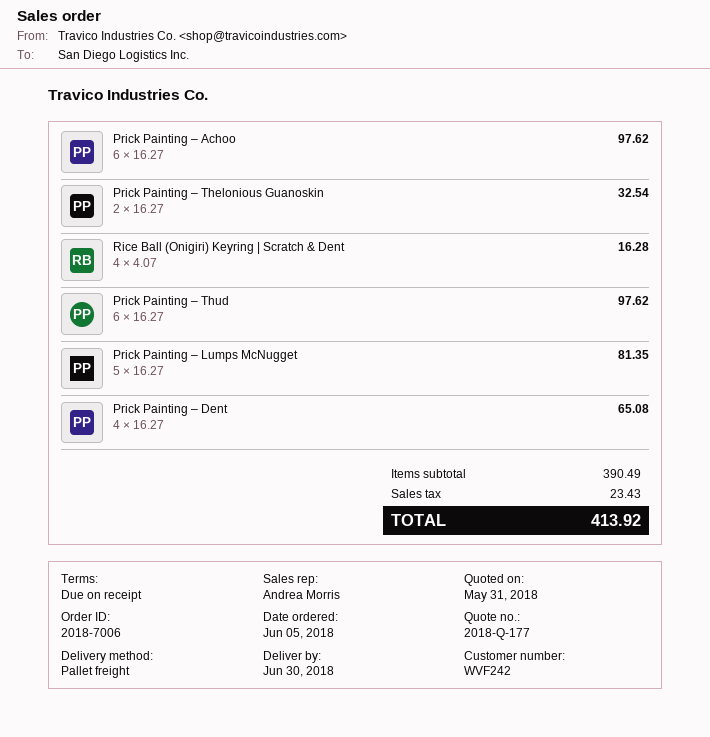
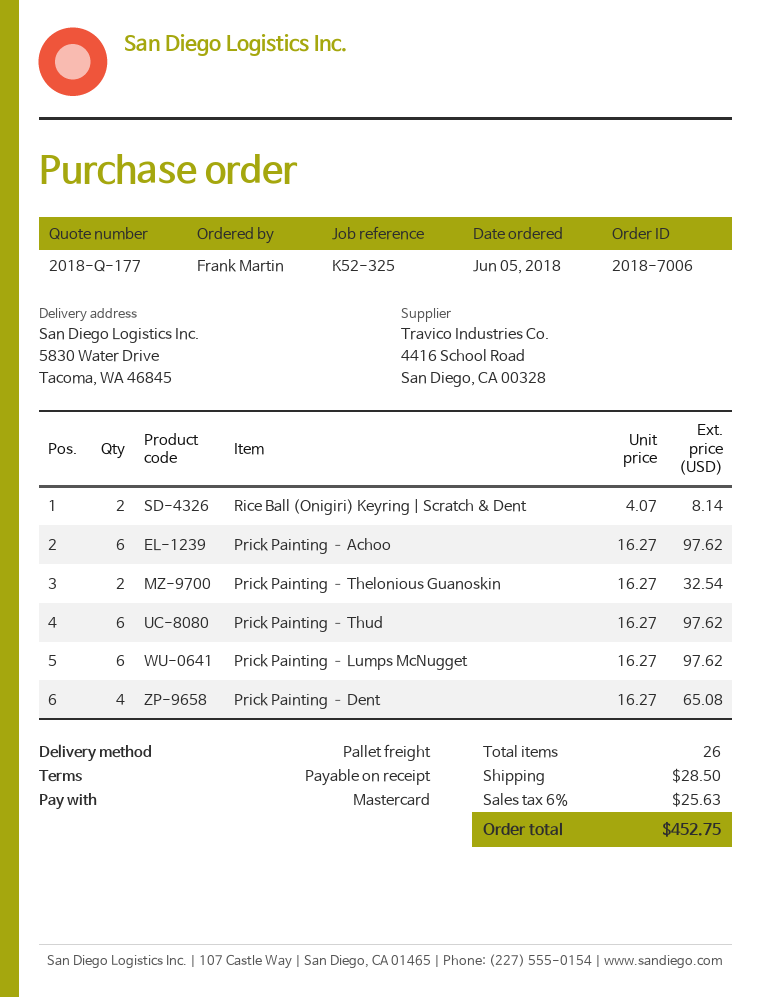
Rice Ball (Onigiri) Keyring | Scratch & Dent: 4 x 4.07 = 16.28 -> 2 x 4.07 = 8.14
Prick Painting – Lumps McNugget: 5 x 16.27 = 81.35 -> 6 x 16.27 = 97.62
shipping: none -> 28.50
tax: 23.43 -> 25.63
total: 413.92 -> 452.75

